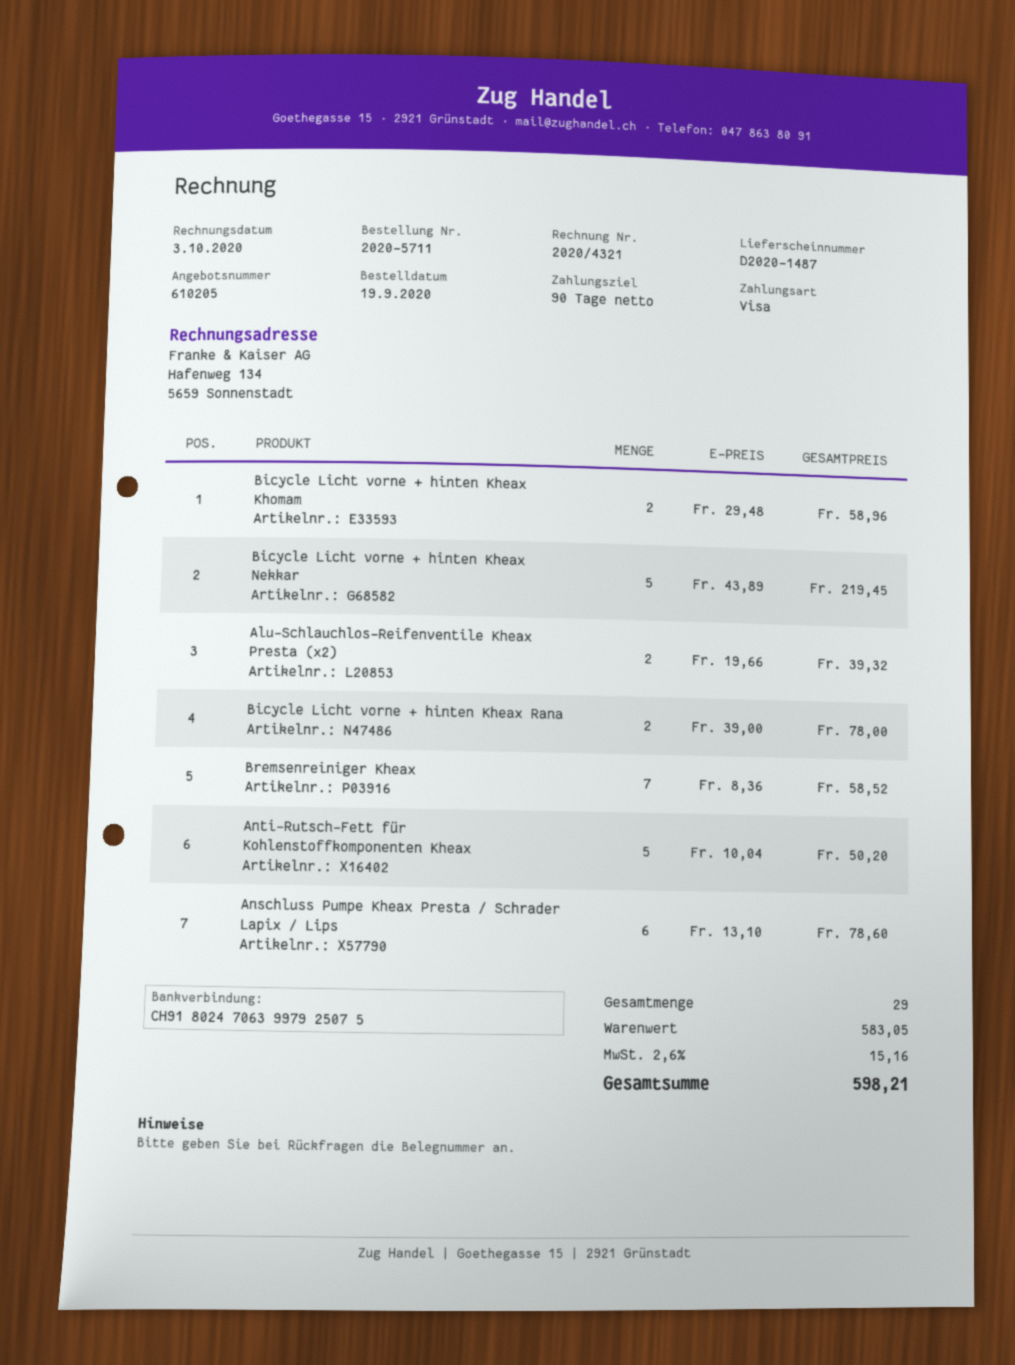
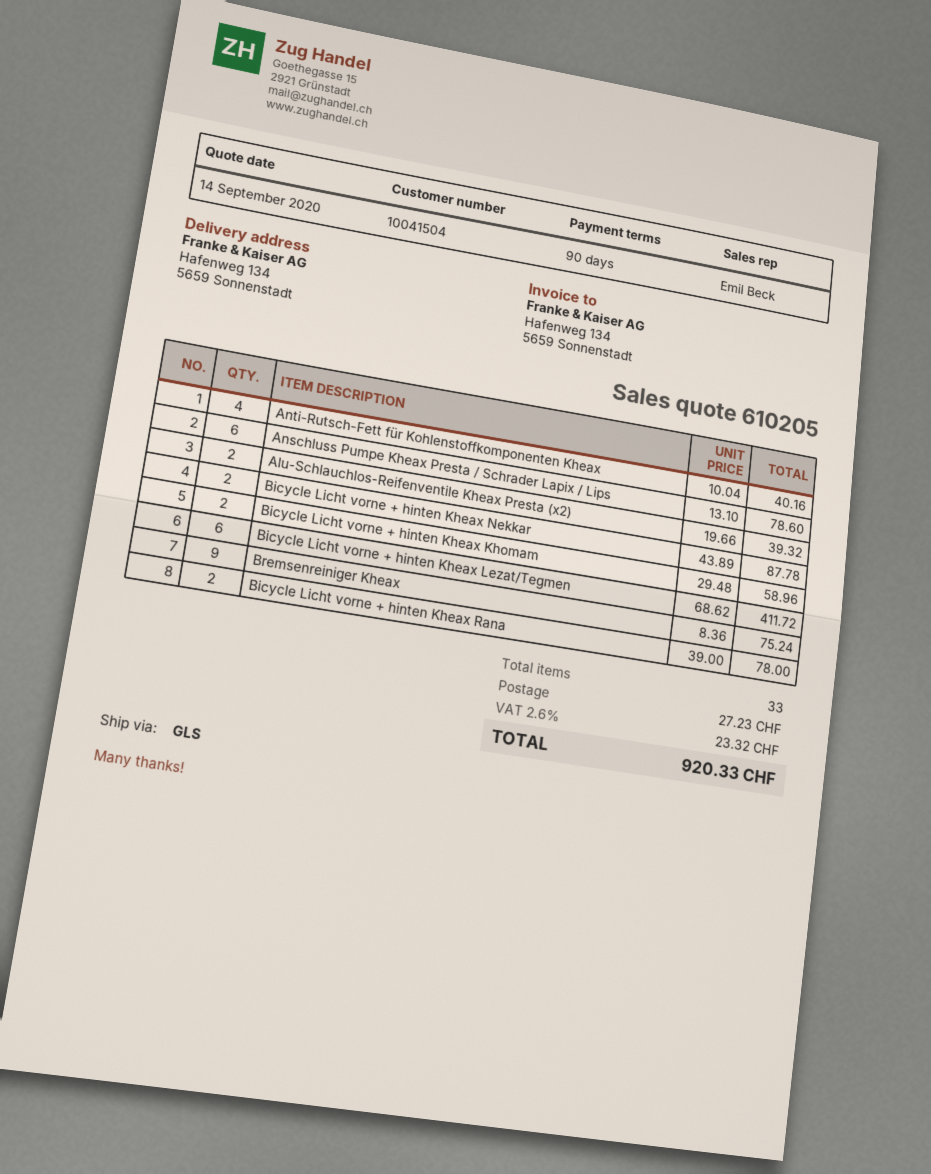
Bicycle Licht vorne + hinten Kheax Nekkar: 5 x 43.89 = 219.45 -> 2 x 43.89 = 87.78
Bremsenreiniger Kheax: 7 x 8.36 = 58.52 -> 9 x 8.36 = 75.24
Anti-Rutsch-Fett für Kohlenstoffkomponenten Kheax: 5 x 10.04 = 50.20 -> 4 x 10.04 = 40.16
Bicycle Licht vorne + hinten Kheax Lezat/Tegmen: none -> 6 x 68.62 = 411.72
total quantity: 29 -> 33
shipping: none -> 27.23
tax: 2.6% = 15.16 -> 2.6% = 23.32
total: 598.21 -> 920.33

